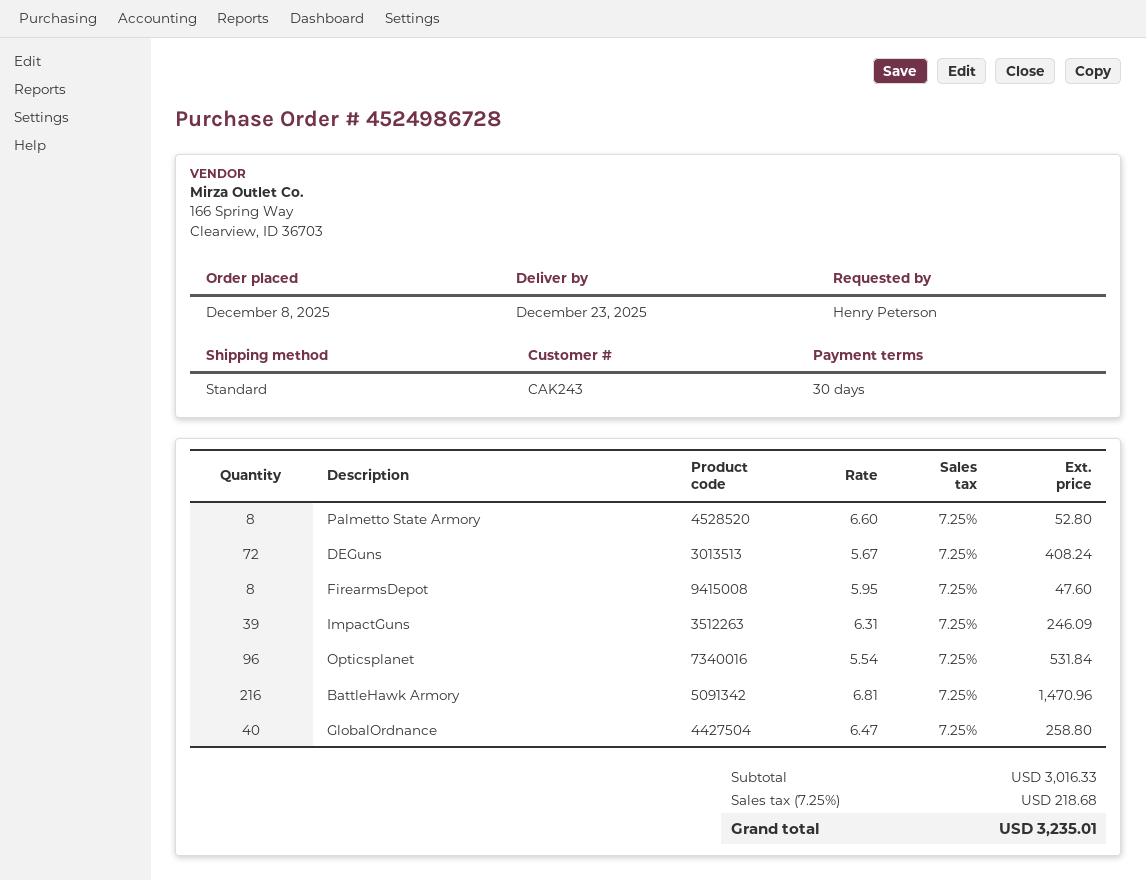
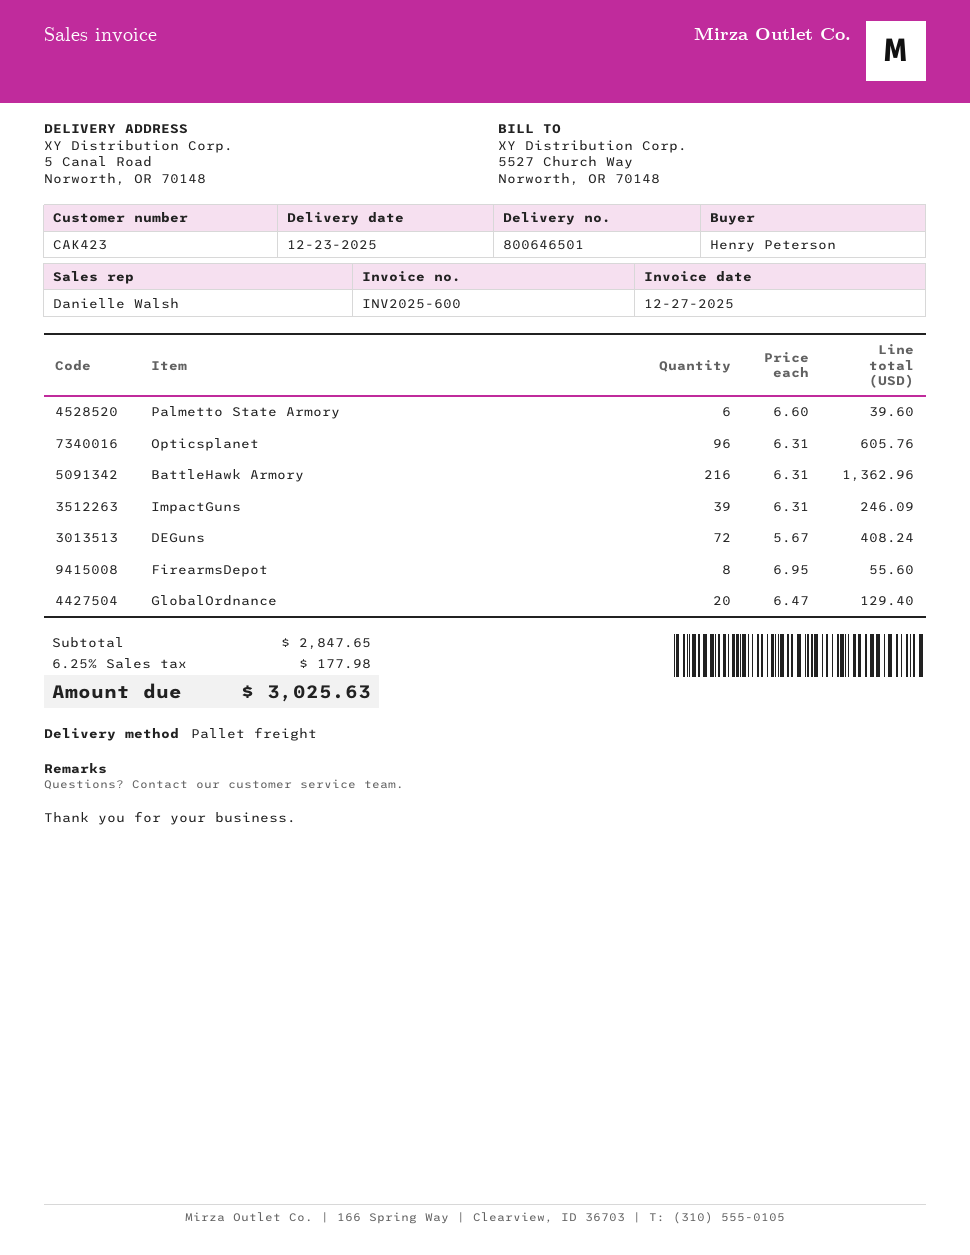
customer number: CAK243 -> CAK423
shipping method: standard -> pallet freight
Palmetto State Armory: 8 x 6.60 = 52.80 -> 6 x 6.60 = 39.60
FirearmsDepot: 8 x 5.95 = 47.60 -> 8 x 6.95 = 55.60
Opticsplanet: 96 x 5.54 = 531.84 -> 96 x 6.31 = 605.76
BattleHawk Armory: 216 x 6.81 = 1470.96 -> 216 x 6.31 = 1362.96
GlobalOrdnance: 40 x 6.47 = 258.80 -> 20 x 6.47 = 129.40
subtotal: 3016.33 -> 2847.65
tax: 7.25% = 218.68 -> 6.25% = 177.98
total: 3235.01 -> 3025.63

